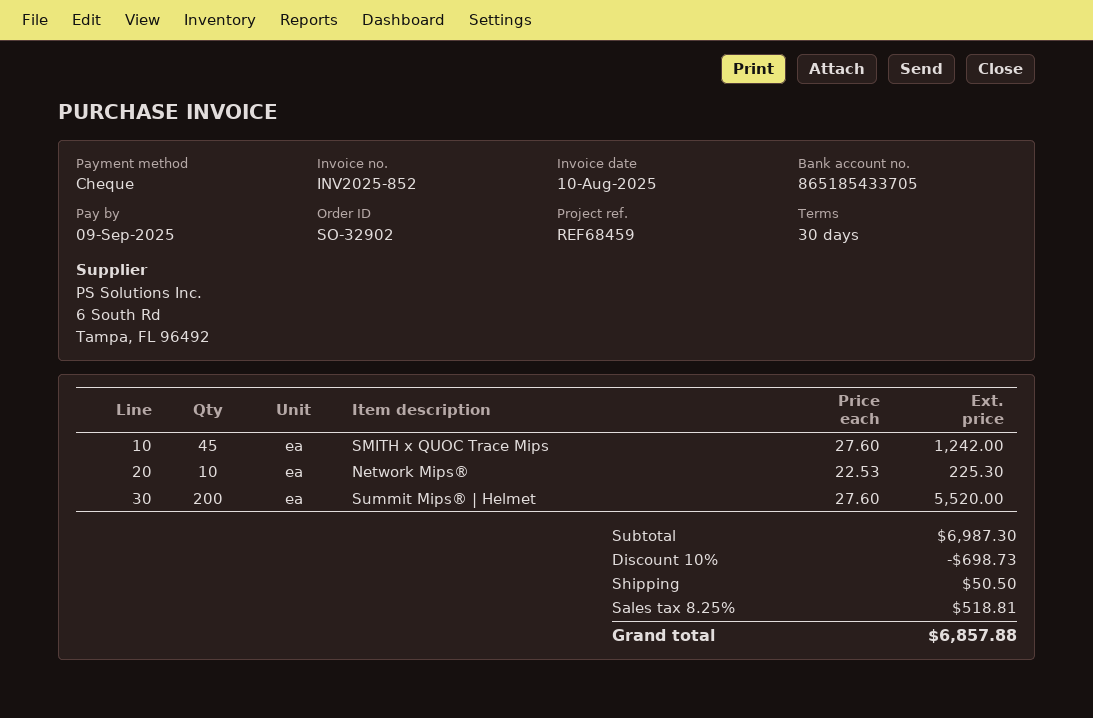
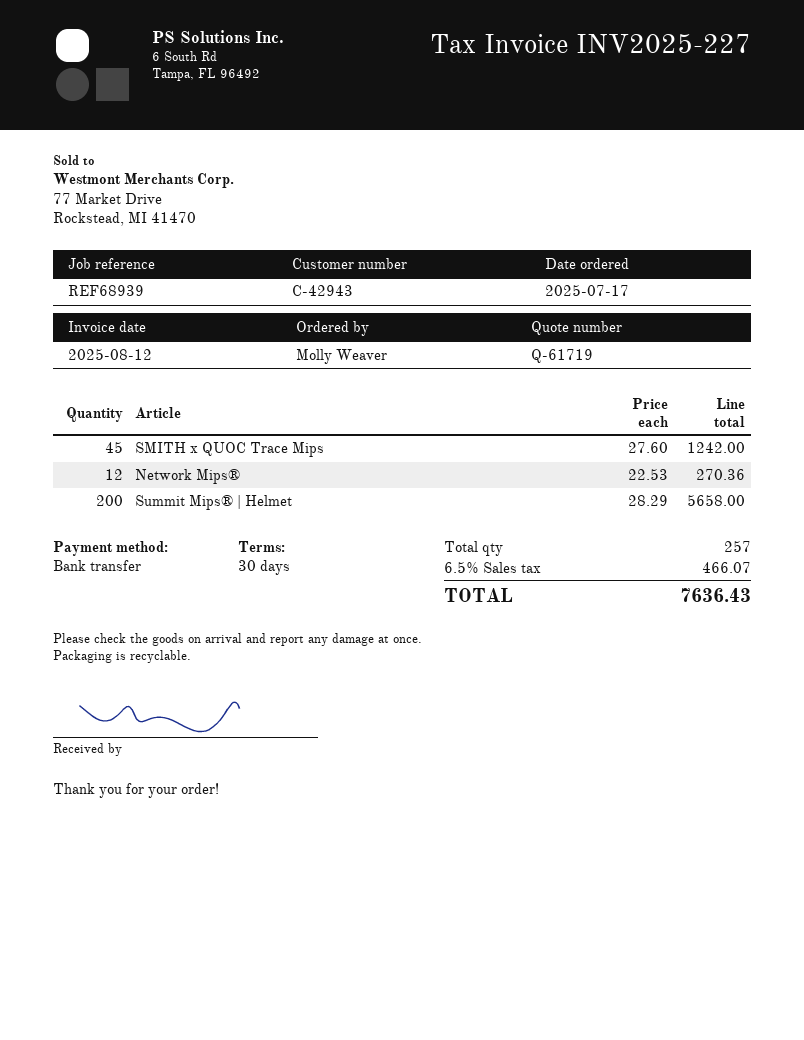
invoice number: INV2025-852 -> INV2025-227
invoice date: 2025-08-10 -> 2025-08-12
reference: REF68459 -> REF68939
payment method: cheque -> bank transfer
Network Mips®: 10 x 22.53 = 225.30 -> 12 x 22.53 = 270.36
Summit Mips® | Helmet: 200 x 27.60 = 5520.00 -> 200 x 28.29 = 5658.00
discount: 10% = 698.73 -> none
shipping: 50.50 -> none
tax: 8.25% = 518.81 -> 6.5% = 466.07
total: 6857.88 -> 7636.43

